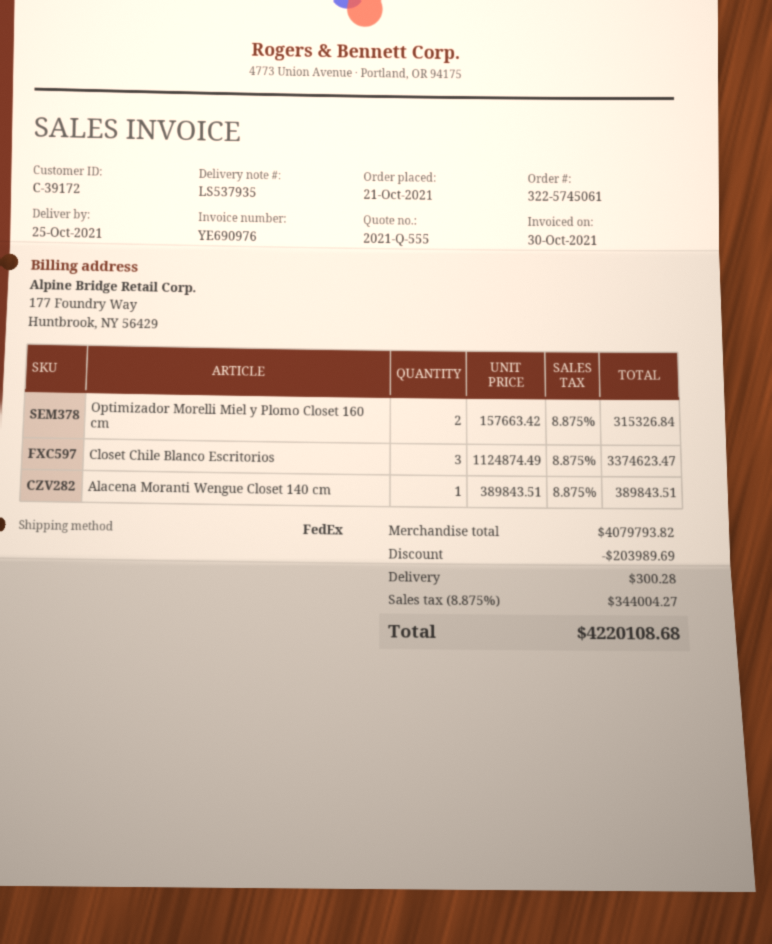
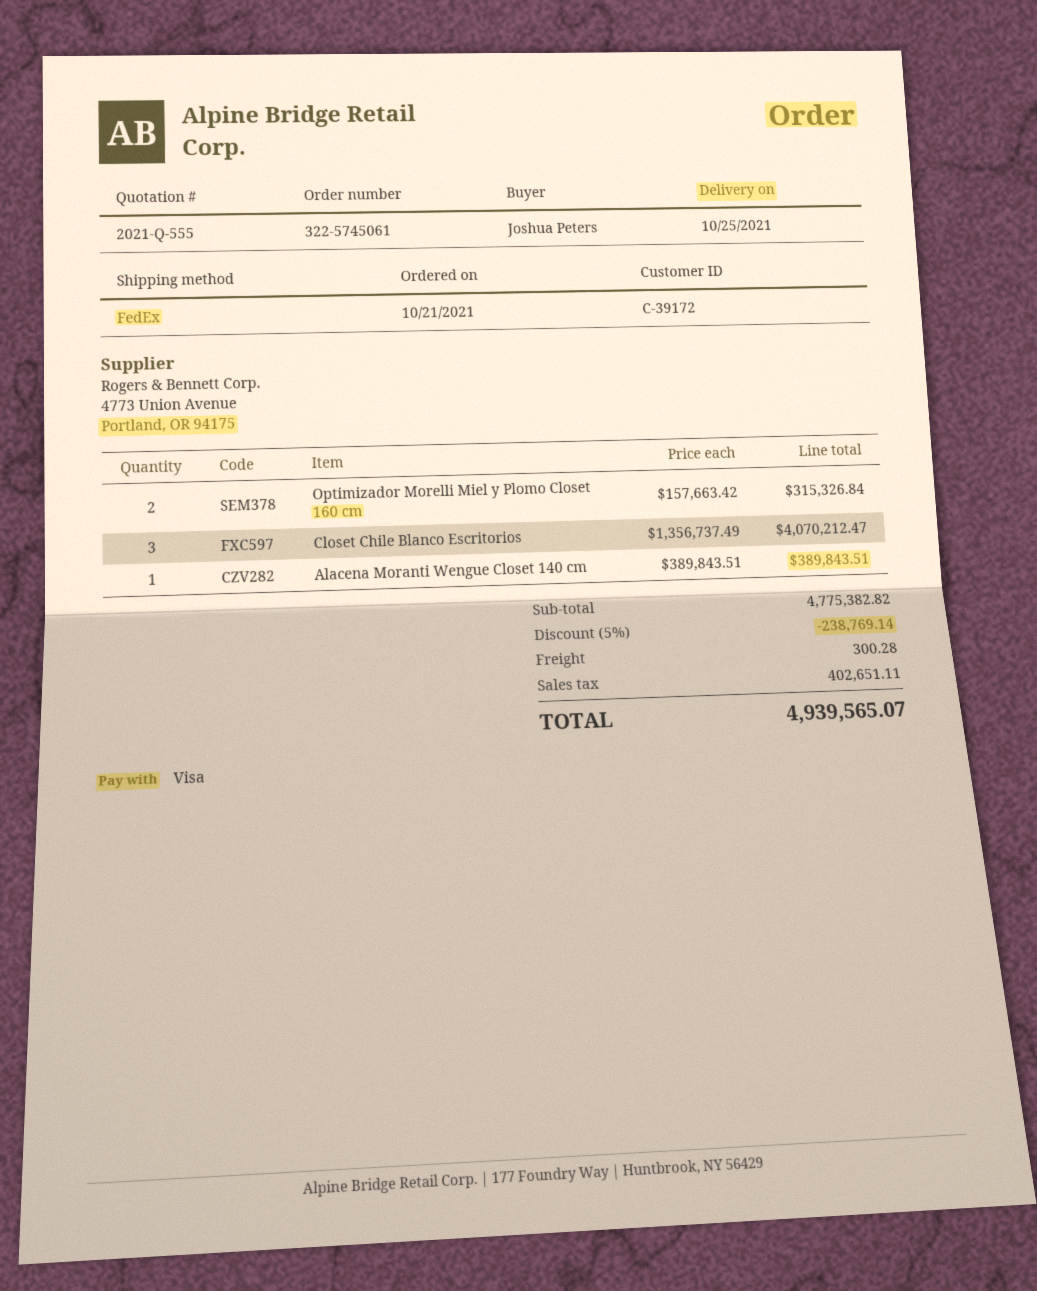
Closet Chile Blanco Escritorios: 3 x 1124874.49 = 3374623.47 -> 3 x 1356737.49 = 4070212.47
subtotal: 4079793.82 -> 4775382.82
discount: 203989.69 -> 238769.14
tax: 344004.27 -> 402651.11
total: 4220108.68 -> 4939565.07

